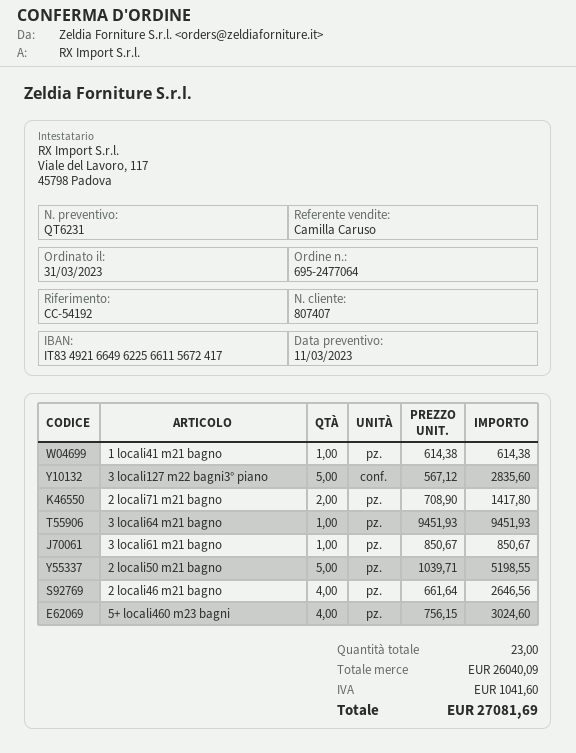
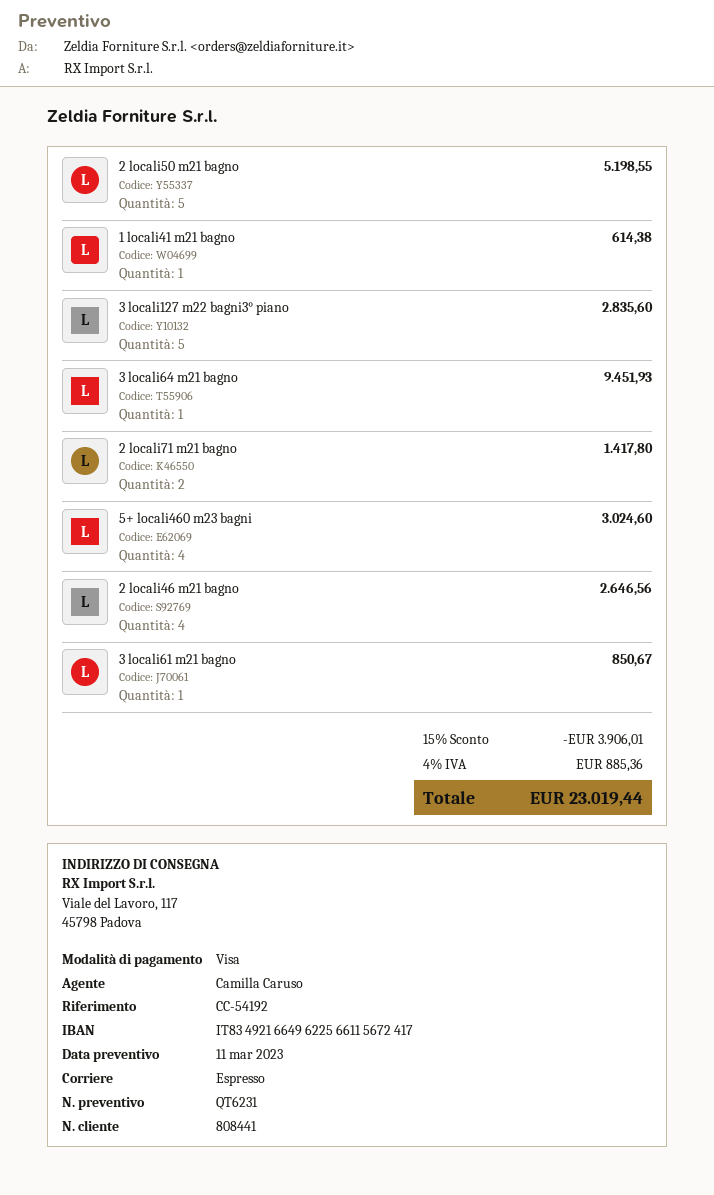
customer number: 807407 -> 808441
discount: none -> 15% = 3906.01
tax: 1041.60 -> 885.36
total: 27081.69 -> 23019.44

